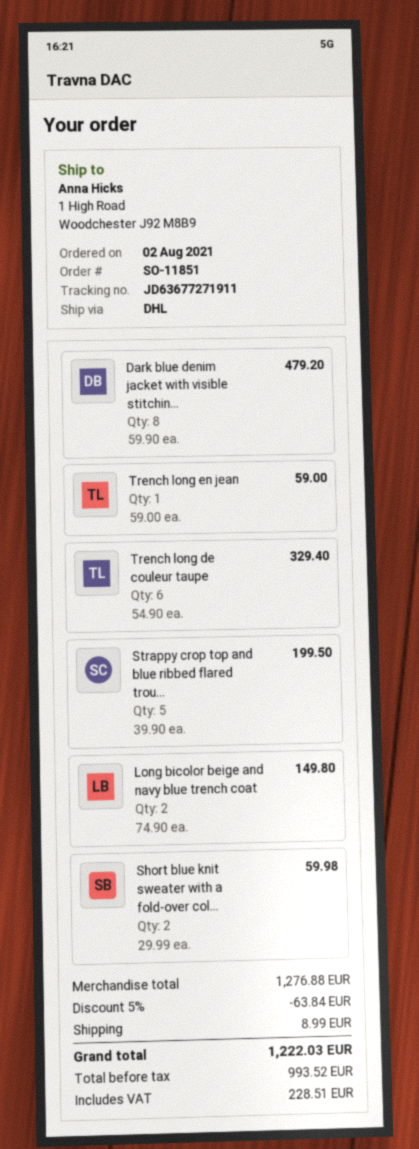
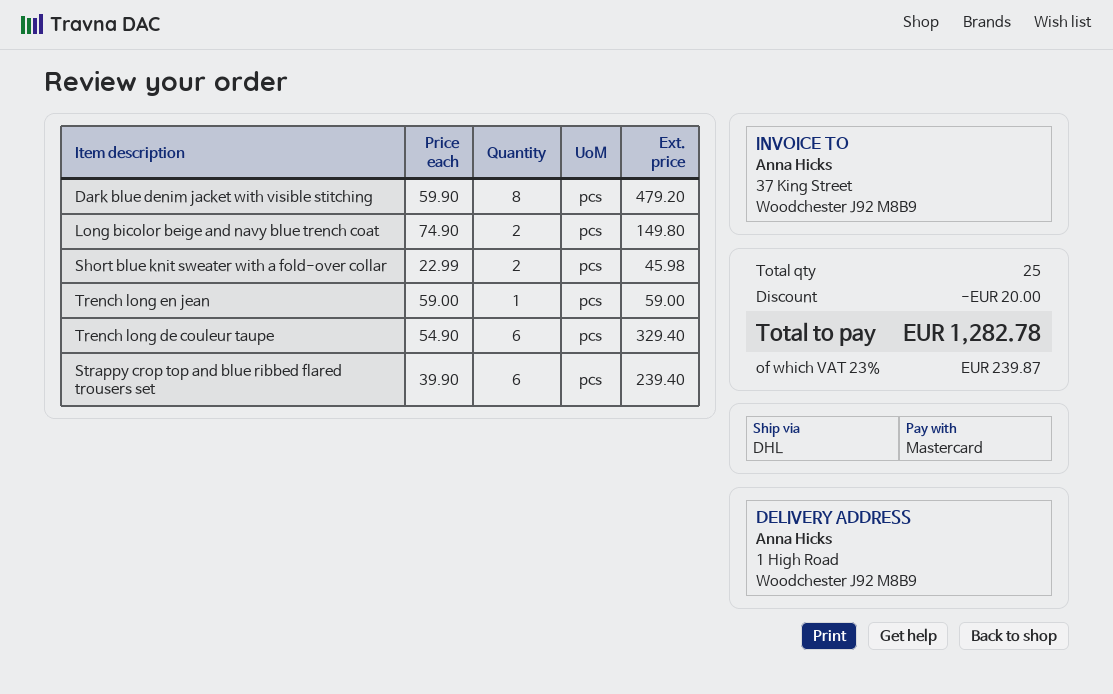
Strappy crop top and blue ribbed flared trou...: 5 x 39.90 = 199.50 -> 6 x 39.90 = 239.40
Short blue knit sweater with a fold-over col...: 2 x 29.99 = 59.98 -> 2 x 22.99 = 45.98
discount: 63.84 -> 20.00
shipping: 8.99 -> none
tax: 228.51 -> 239.87
total: 1222.03 -> 1282.78

